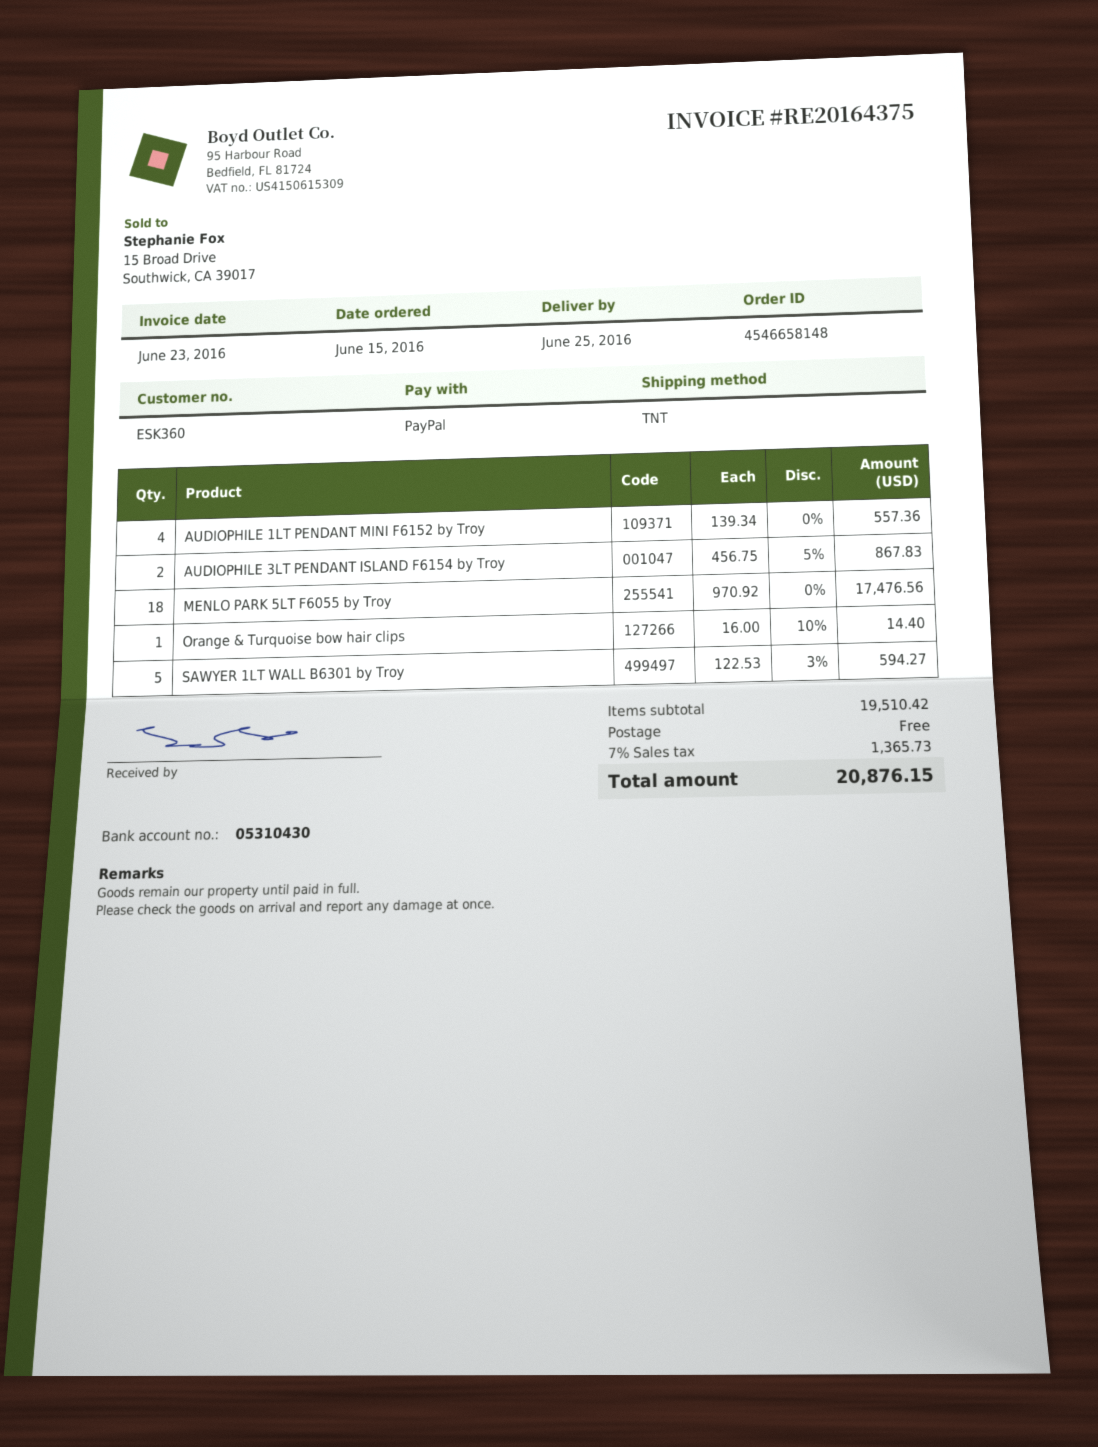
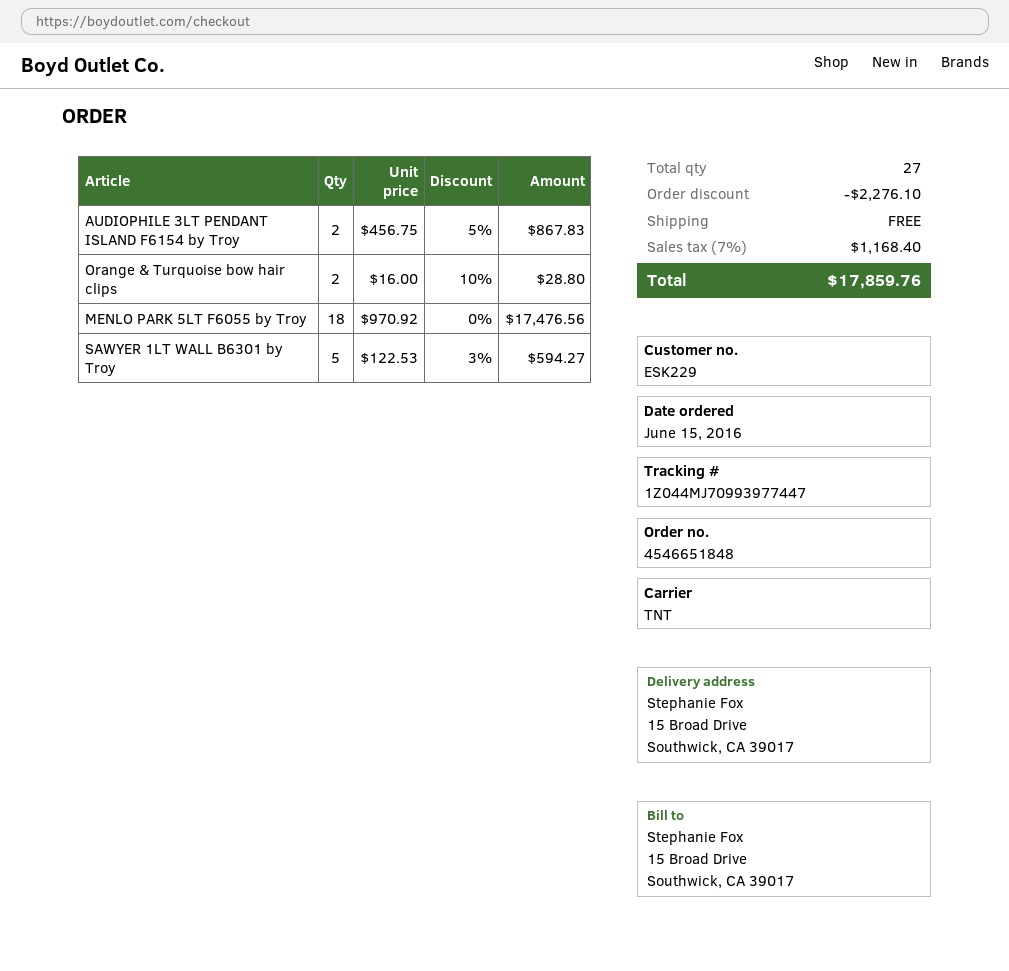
order number: 4546658148 -> 4546651848
customer number: ESK360 -> ESK229
AUDIOPHILE 1LT PENDANT MINI F6152 by Troy: 4 x 139.34 = 557.36 -> none
Orange & Turquoise bow hair clips: 1 x 16.00 - 10% = 14.40 -> 2 x 16.00 - 10% = 28.80
discount: none -> 2276.10
tax: 7% = 1365.73 -> 7% = 1168.40
total: 20876.15 -> 17859.76

